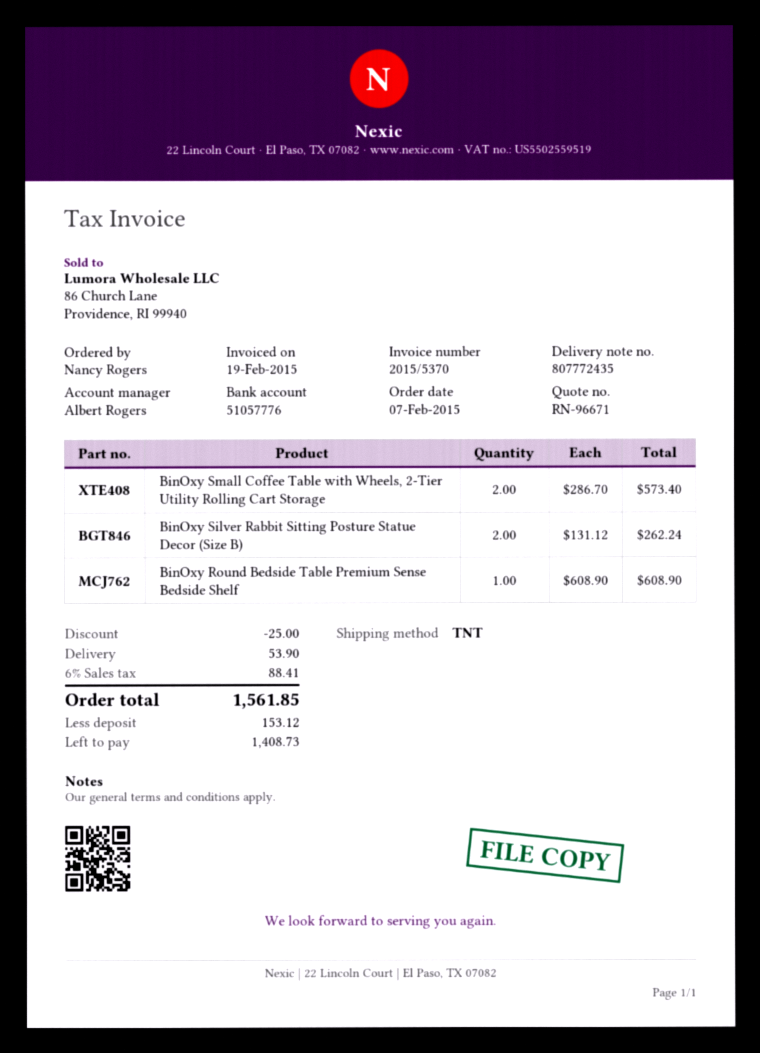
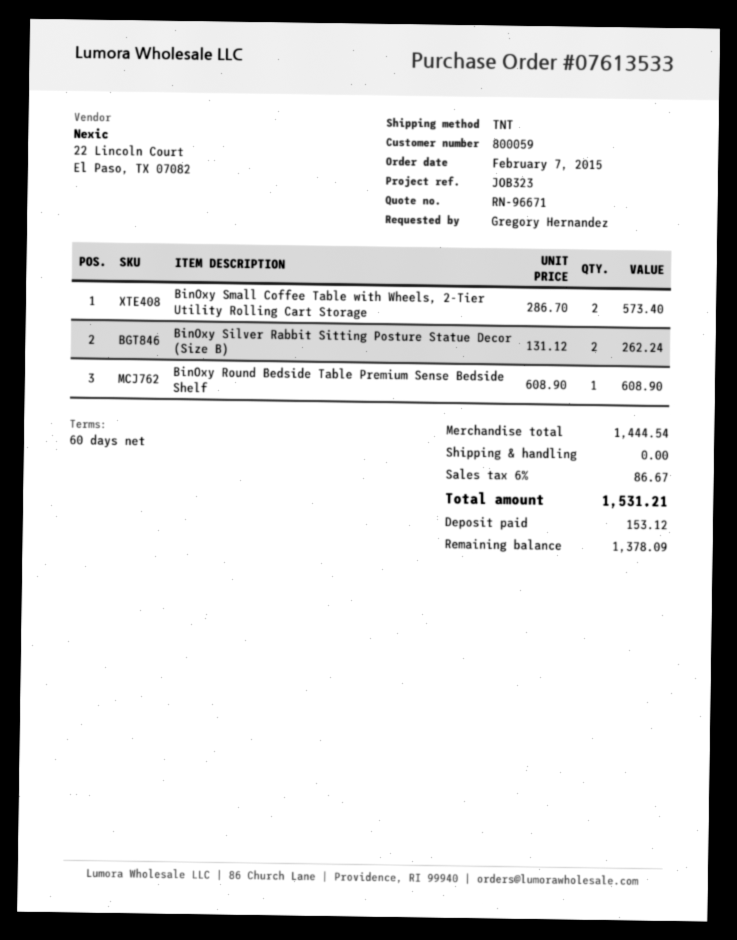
ordered by: Nancy Rogers -> Gregory Hernandez
discount: 25.00 -> none
shipping: 53.90 -> 0.00
tax: 6% = 88.41 -> 6% = 86.67
total: 1561.85 -> 1531.21
balance: 1408.73 -> 1378.09

